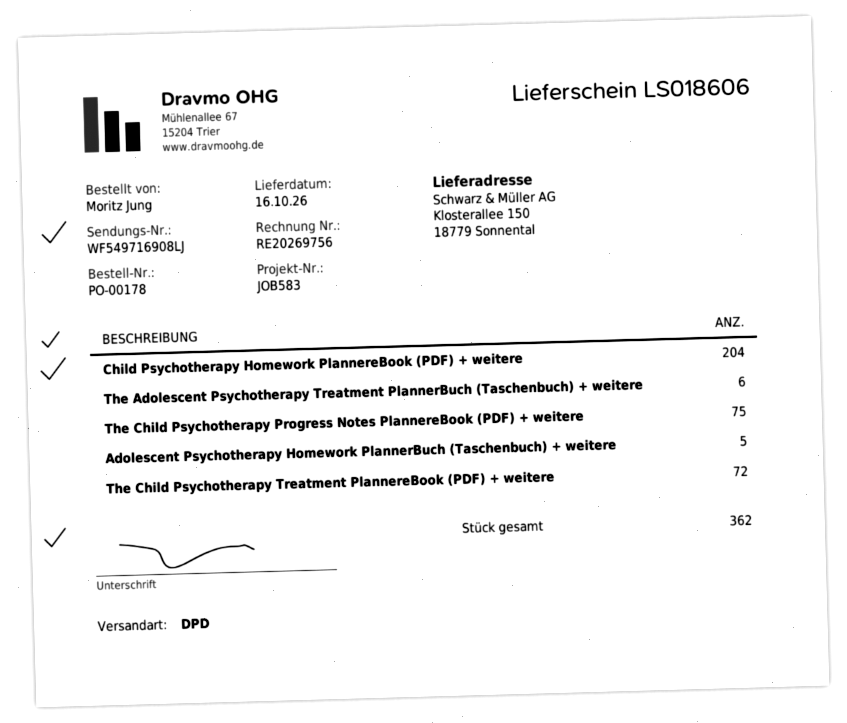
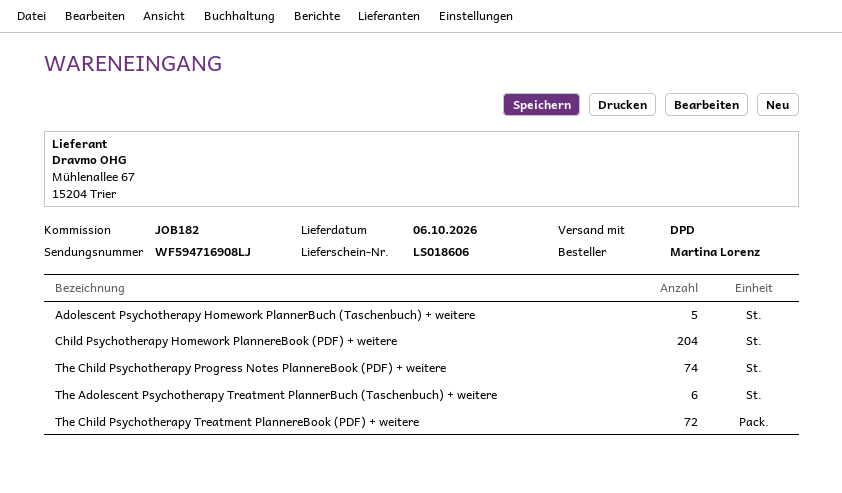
delivery date: 2026-10-16 -> 2026-10-06
reference: JOB583 -> JOB182
ordered by: Moritz Jung -> Martina Lorenz
tracking number: WF549716908LJ -> WF594716908LJ
The Child Psychotherapy Progress Notes PlannereBook (PDF) + weitere: 75 -> 74

